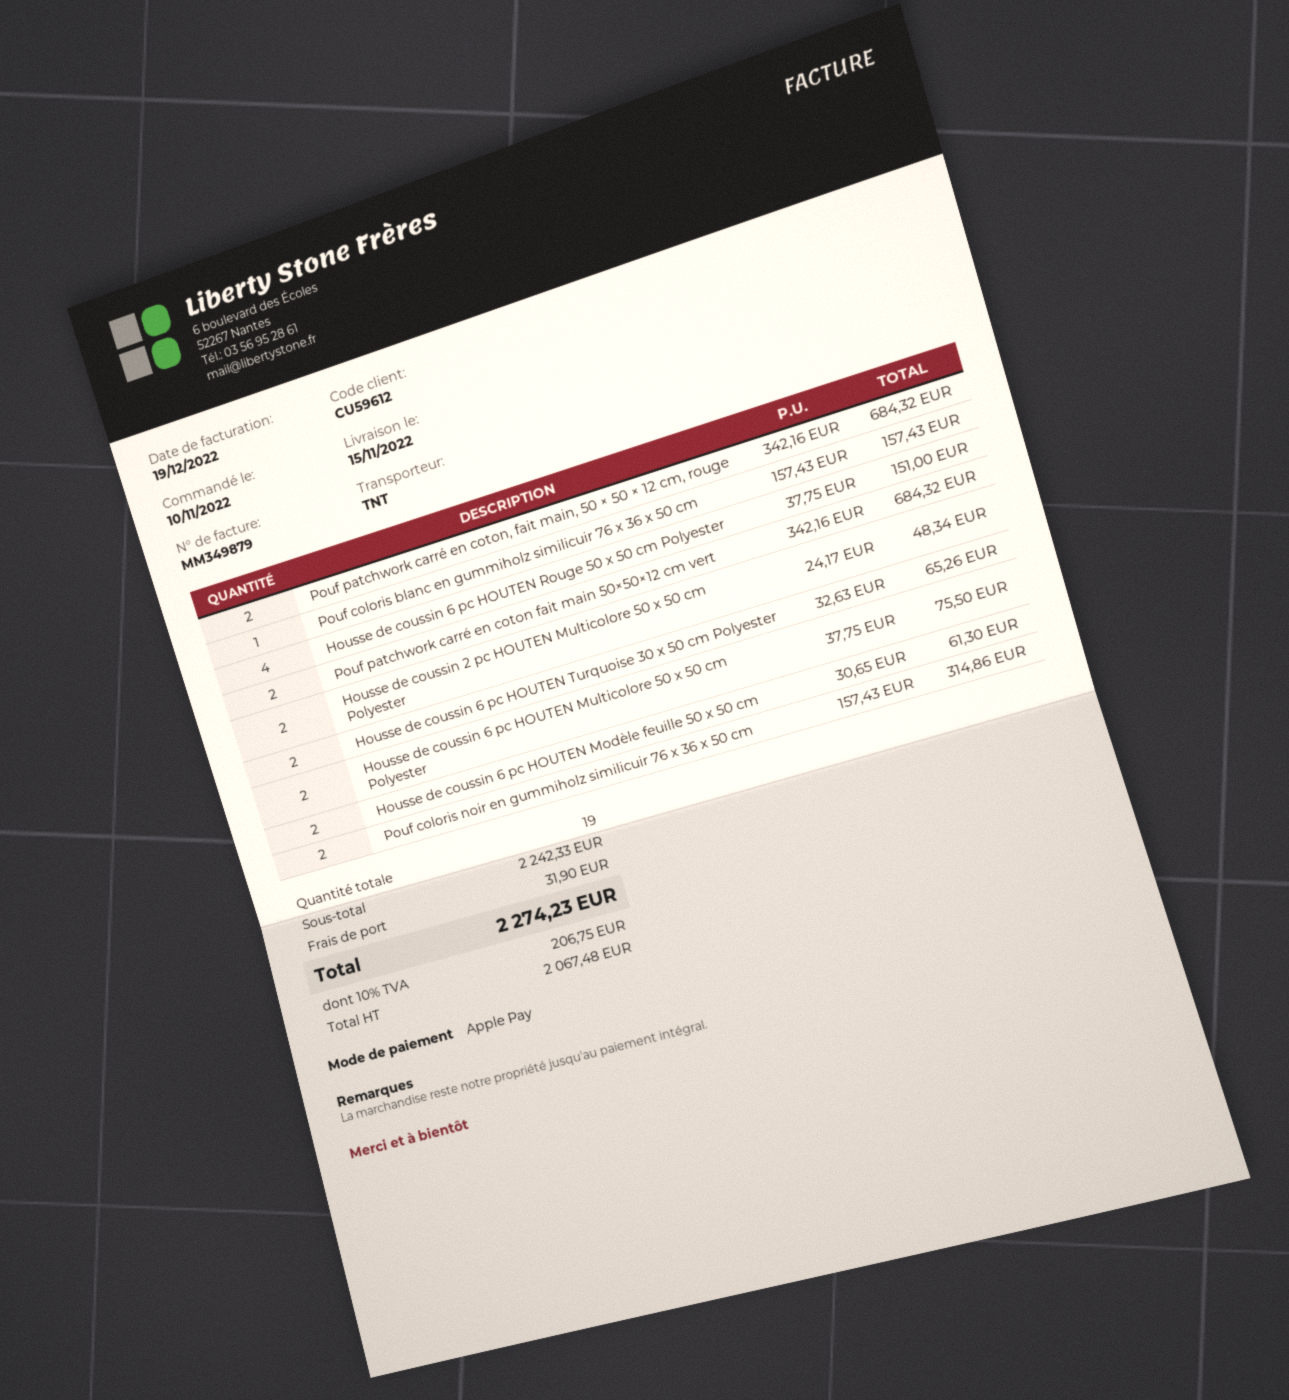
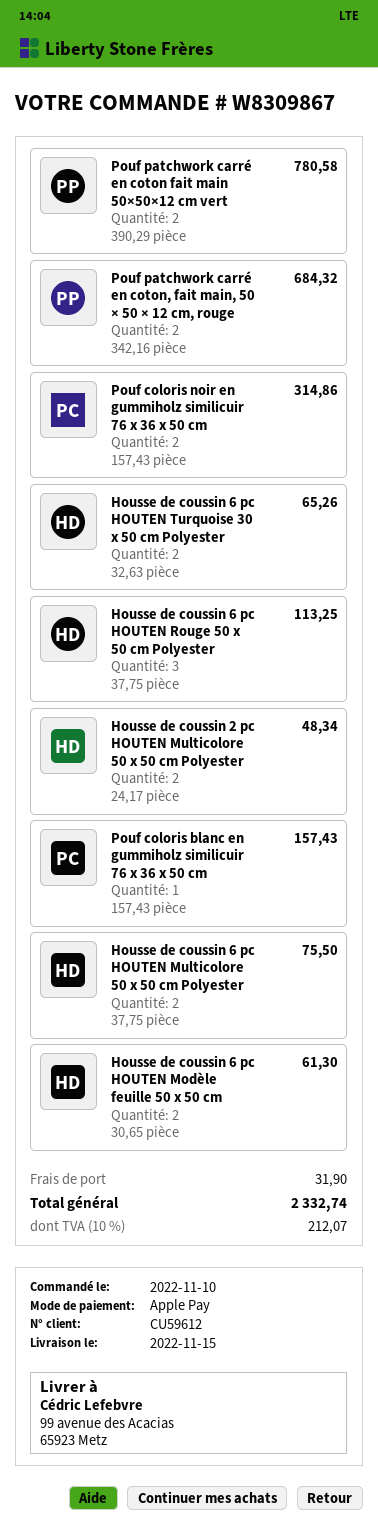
Housse de coussin 6 pc HOUTEN Rouge 50 x 50 cm Polyester: 4 x 37.75 = 151.00 -> 3 x 37.75 = 113.25
Pouf patchwork carré en coton fait main 50×50×12 cm vert: 2 x 342.16 = 684.32 -> 2 x 390.29 = 780.58
tax: 10% = 206.75 -> 10% = 212.07
total: 2274.23 -> 2332.74

